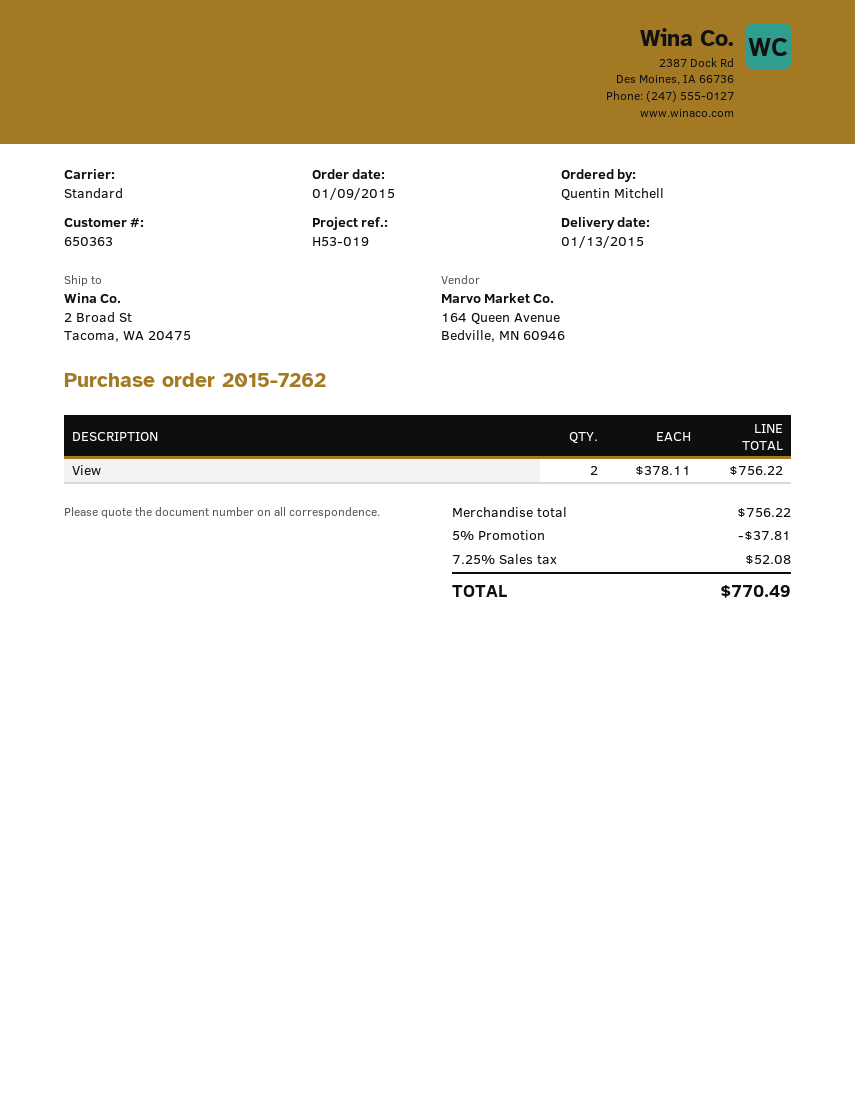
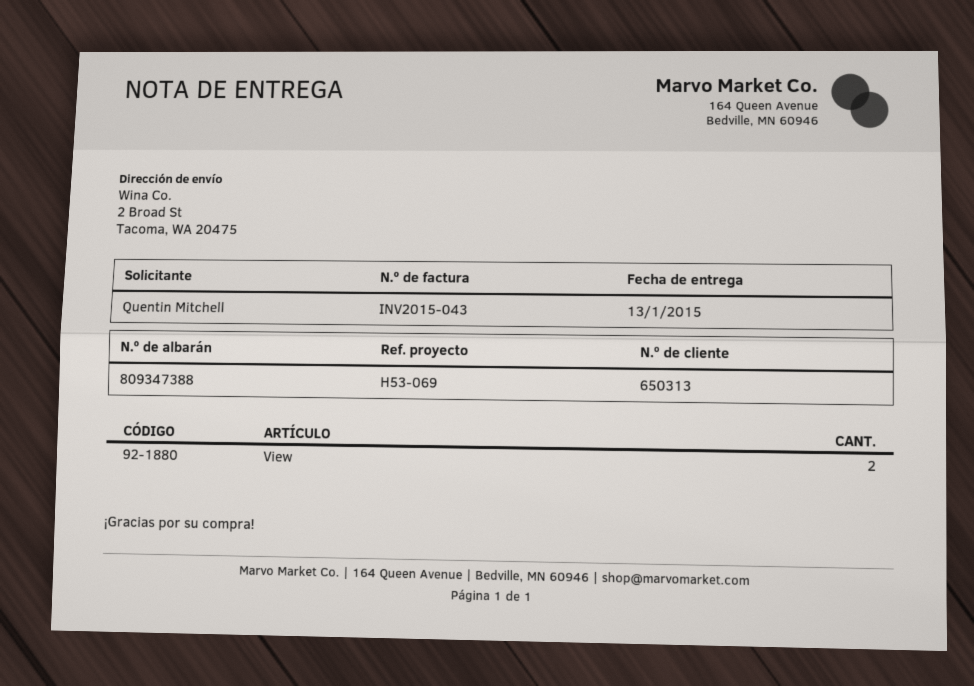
customer number: 650363 -> 650313
reference: H53-019 -> H53-069

